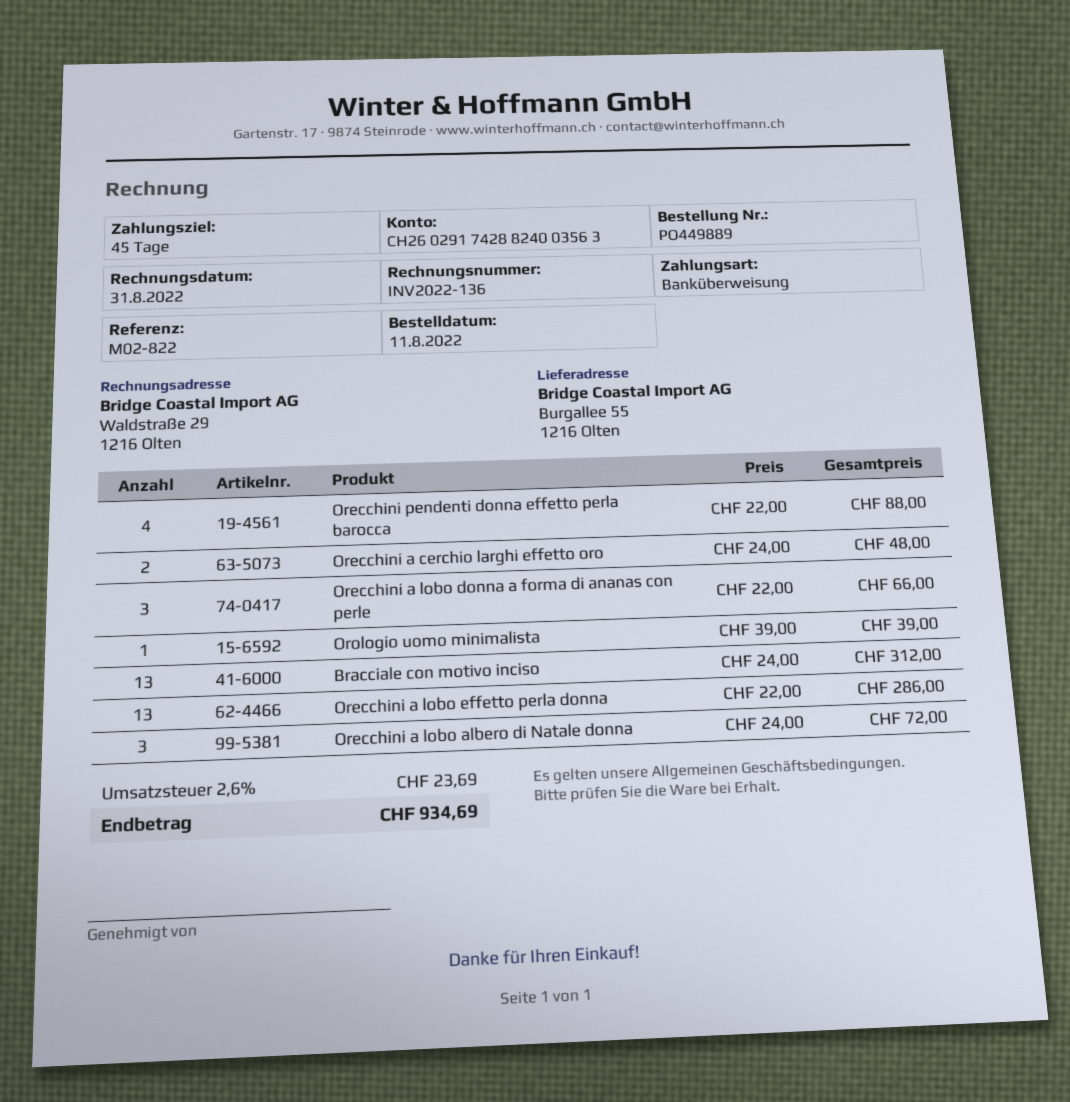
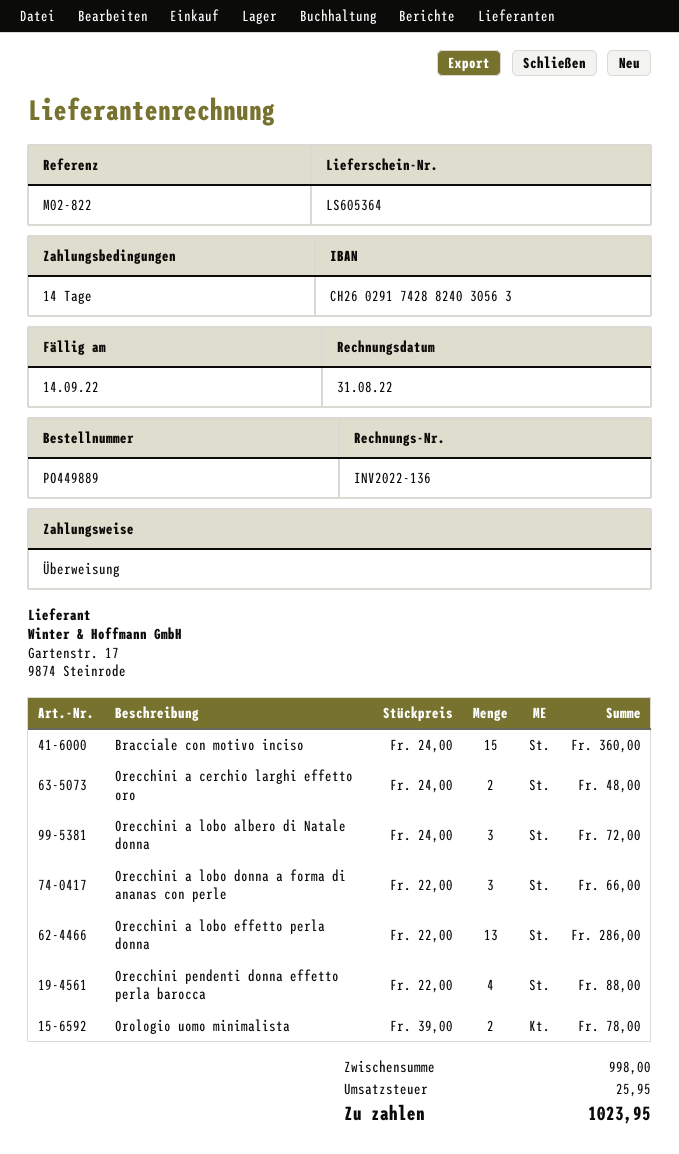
payment terms: 45 days -> 14 days
bank account: CH2602917428824003563 -> CH2602917428824030563
Orologio uomo minimalista: 1 x 39.00 = 39.00 -> 2 x 39.00 = 78.00
Bracciale con motivo inciso: 13 x 24.00 = 312.00 -> 15 x 24.00 = 360.00
tax: 23.69 -> 25.95
total: 934.69 -> 1023.95

